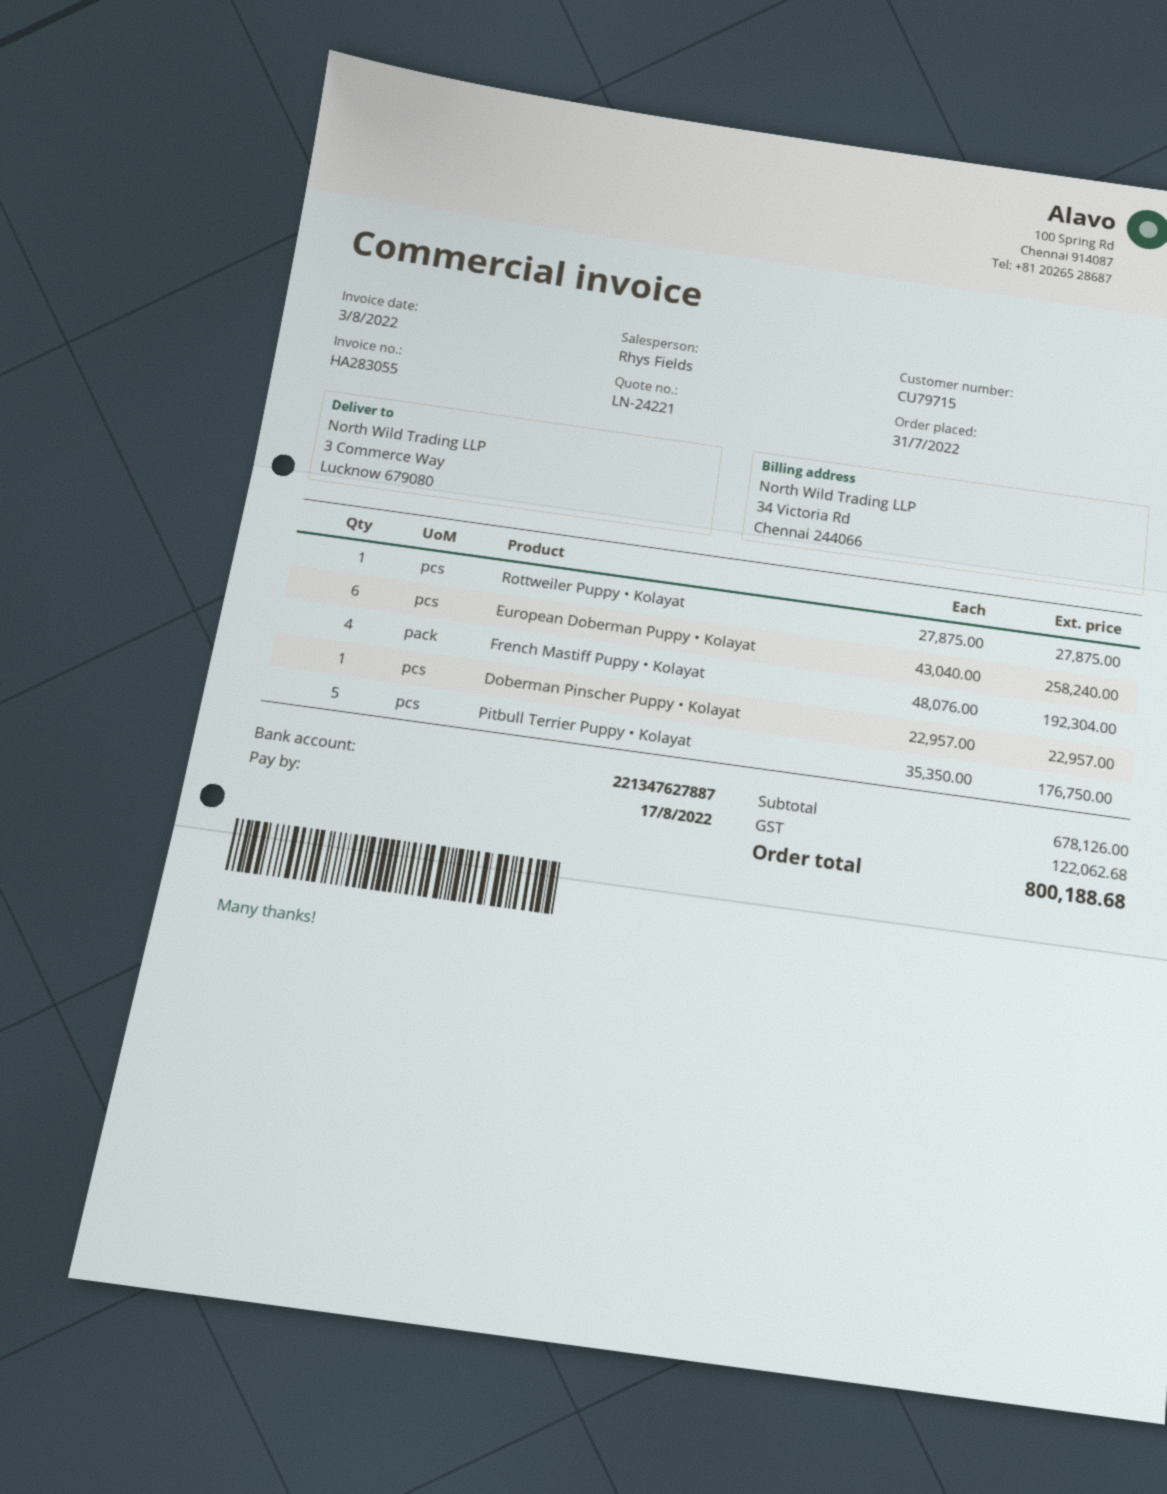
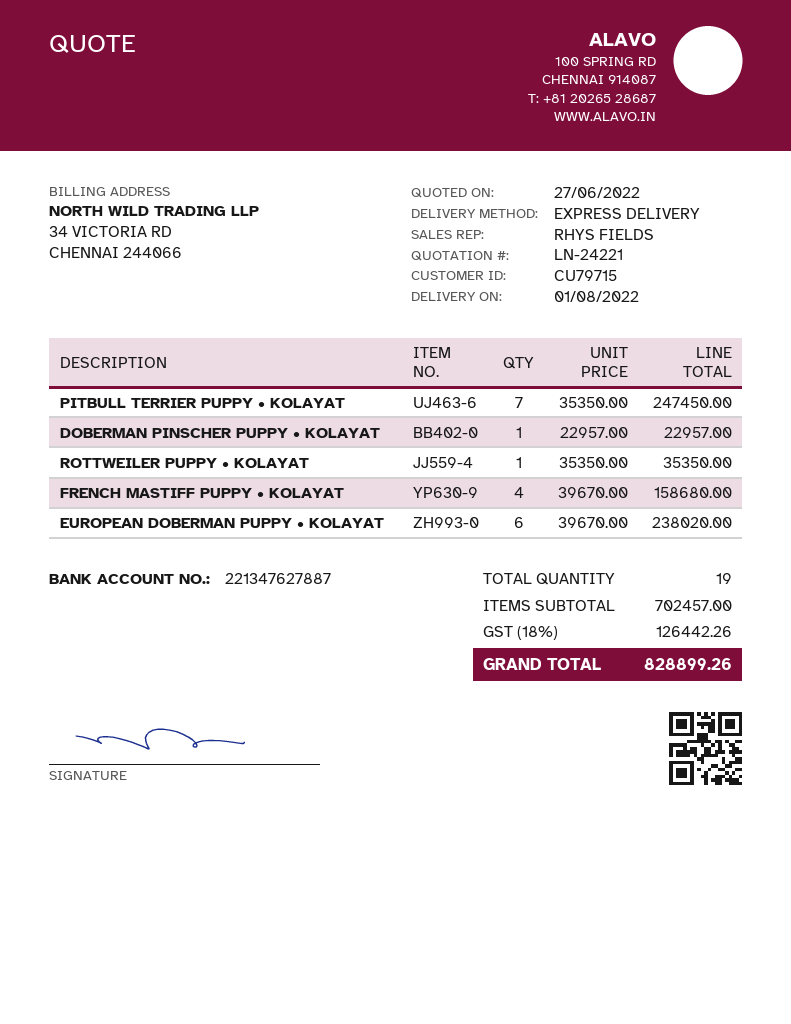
Rottweiler Puppy • Kolayat: 1 x 27875.00 = 27875.00 -> 1 x 35350.00 = 35350.00
European Doberman Puppy • Kolayat: 6 x 43040.00 = 258240.00 -> 6 x 39670.00 = 238020.00
French Mastiff Puppy • Kolayat: 4 x 48076.00 = 192304.00 -> 4 x 39670.00 = 158680.00
Pitbull Terrier Puppy • Kolayat: 5 x 35350.00 = 176750.00 -> 7 x 35350.00 = 247450.00
subtotal: 678126.00 -> 702457.00
tax: 122062.68 -> 126442.26
total: 800188.68 -> 828899.26

